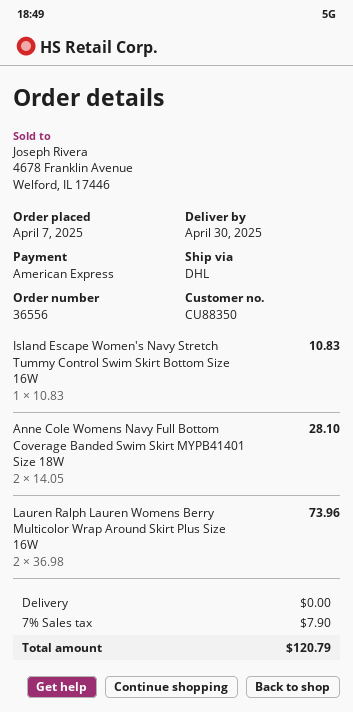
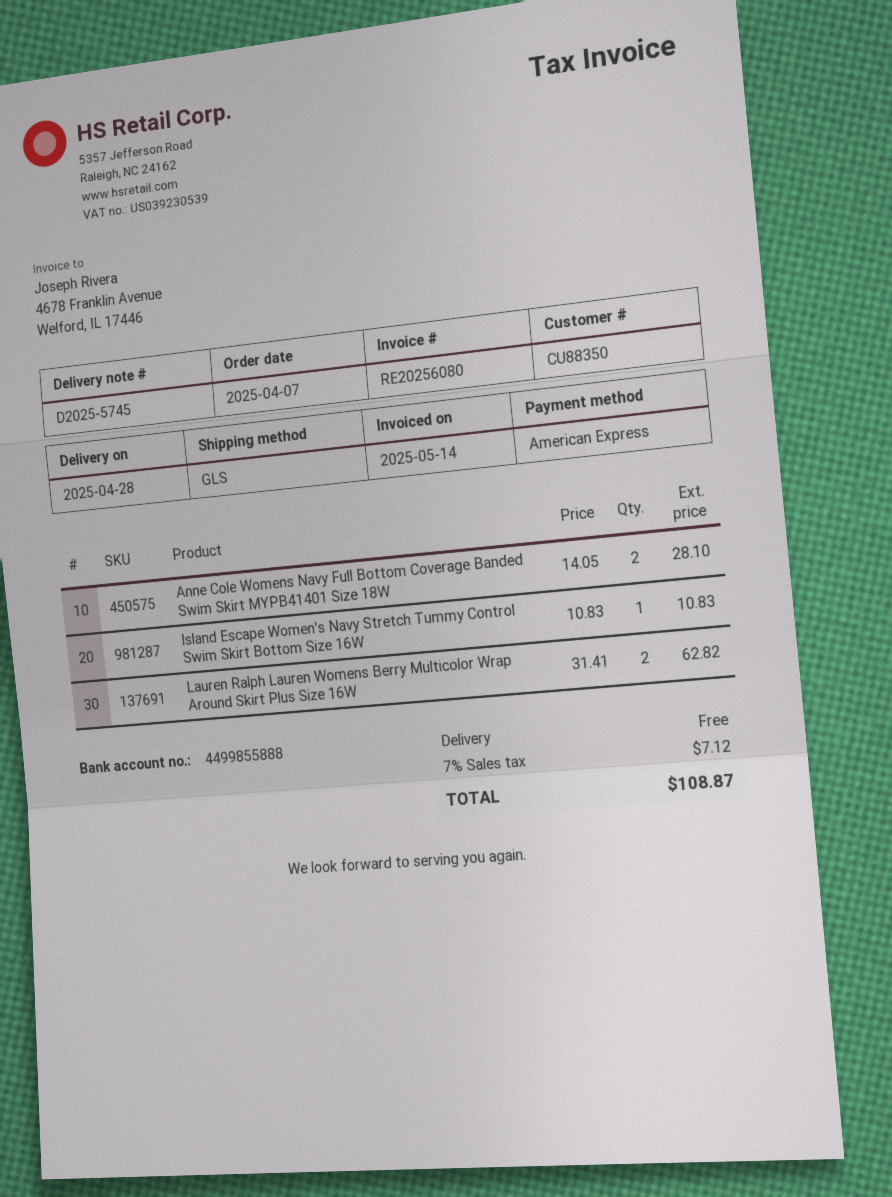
delivery date: 2025-04-30 -> 2025-04-28
shipping method: DHL -> GLS
Lauren Ralph Lauren Womens Berry Multicolor Wrap Around Skirt Plus Size 16W: 2 x 36.98 = 73.96 -> 2 x 31.41 = 62.82
tax: 7% = 7.90 -> 7% = 7.12
total: 120.79 -> 108.87

